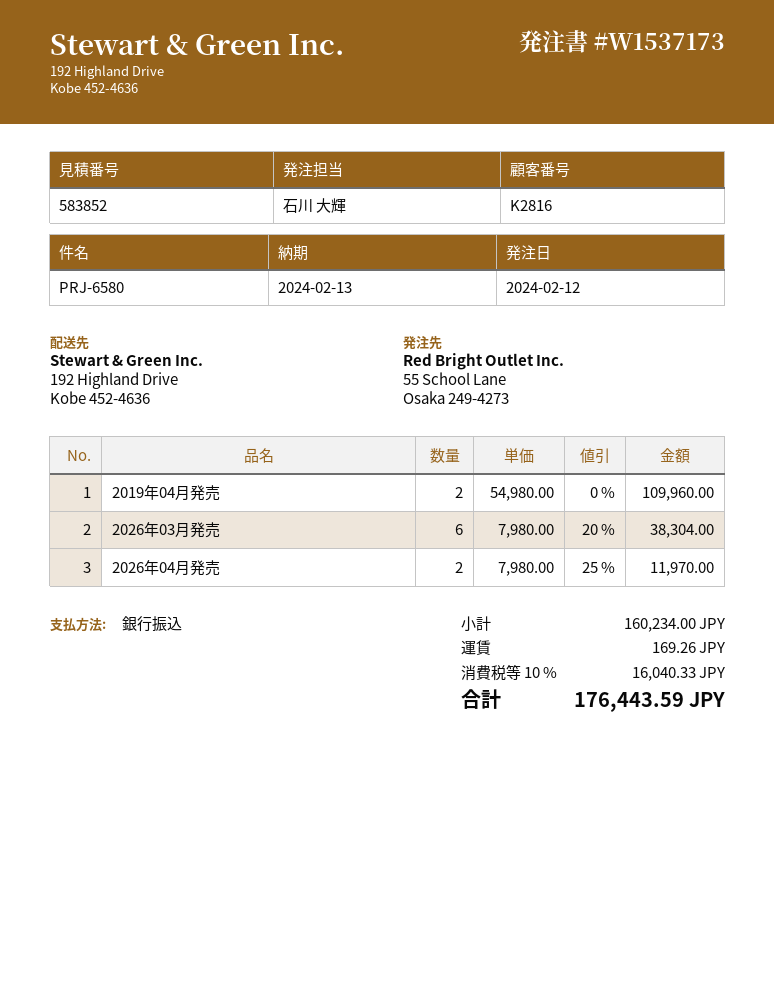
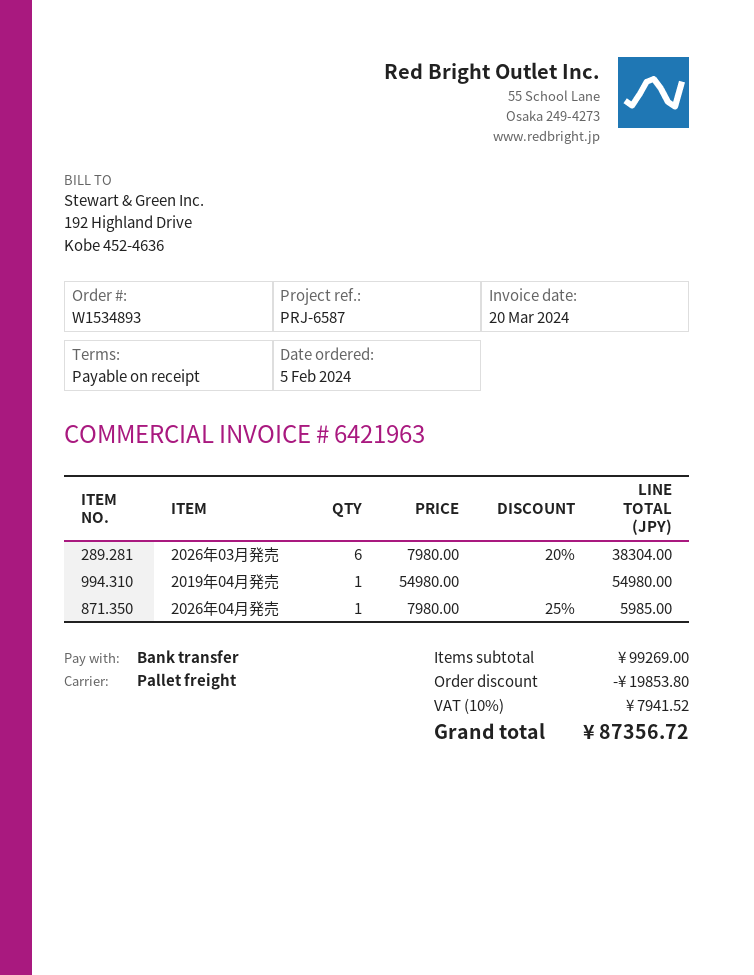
order number: W1537173 -> W1534893
order date: 2024-02-12 -> 2024-02-05
reference: PRJ-6580 -> PRJ-6587
2019年04月発売: 2 x 54980.00 = 109960.00 -> 1 x 54980.00 = 54980.00
2026年04月発売: 2 x 7980.00 - 25% = 11970.00 -> 1 x 7980.00 - 25% = 5985.00
subtotal: 160234.00 -> 99269.00
discount: none -> 19853.80
shipping: 169.26 -> none
tax: 10% = 16040.33 -> 10% = 7941.52
total: 176443.59 -> 87356.72

